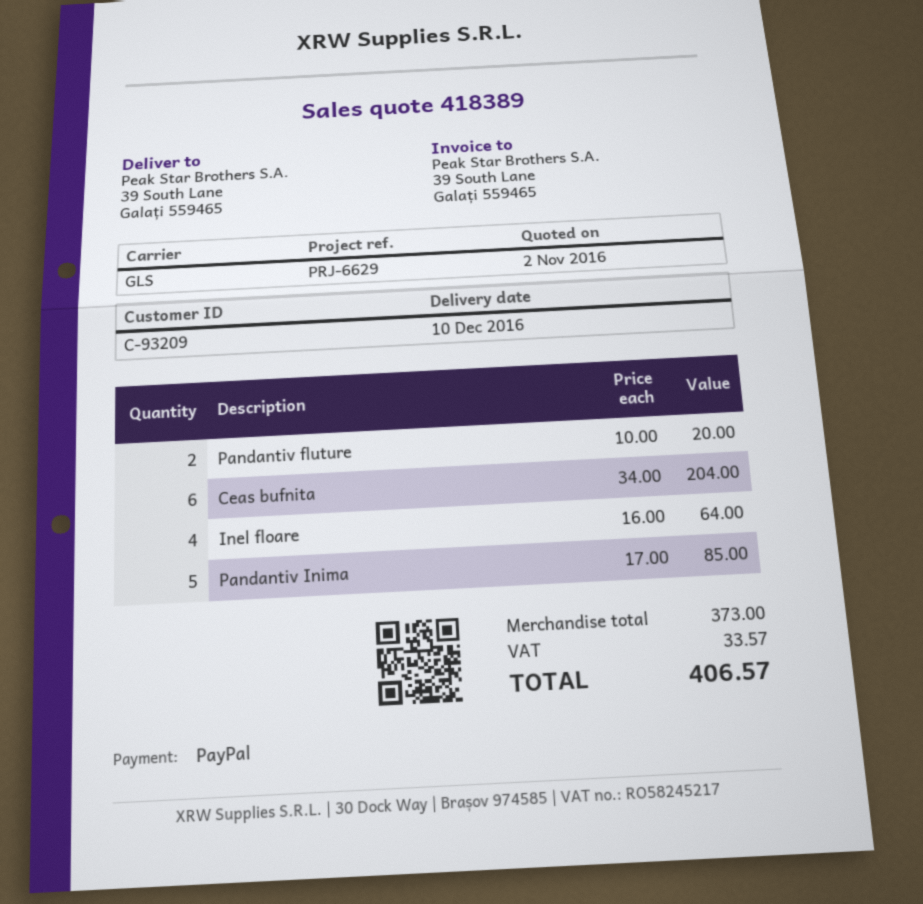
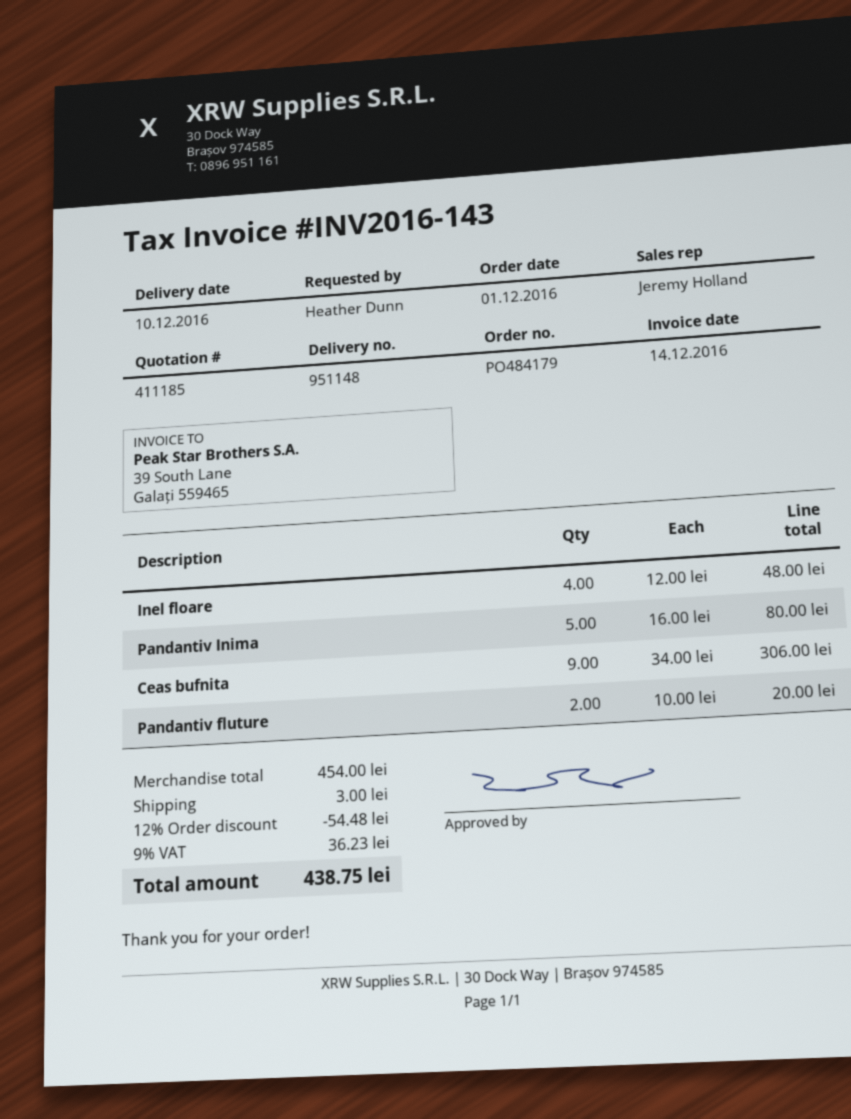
quote number: 418389 -> 411185
Ceas bufnita: 6 x 34.00 = 204.00 -> 9 x 34.00 = 306.00
Inel floare: 4 x 16.00 = 64.00 -> 4 x 12.00 = 48.00
Pandantiv Inima: 5 x 17.00 = 85.00 -> 5 x 16.00 = 80.00
subtotal: 373.00 -> 454.00
discount: none -> 12% = 54.48
shipping: none -> 3.00
tax: 33.57 -> 36.23
total: 406.57 -> 438.75

